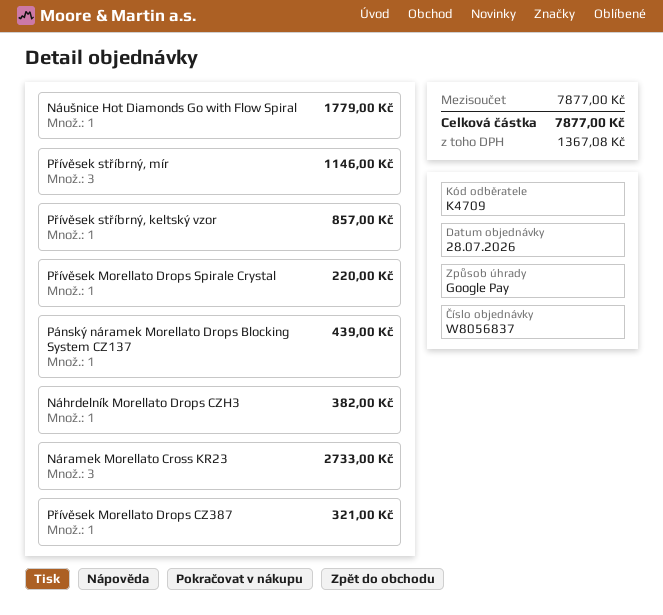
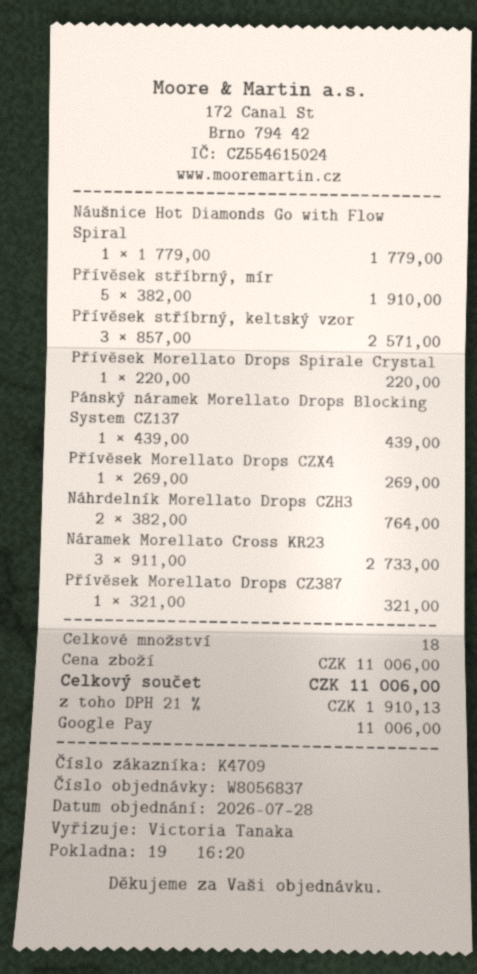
Přívěsek stříbrný, mír: 3 for 1146.00 -> 5 for 1910.00
Přívěsek stříbrný, keltský vzor: 1 for 857.00 -> 3 for 2571.00
Náhrdelník Morellato Drops CZH3: 1 for 382.00 -> 2 for 764.00
Přívěsek Morellato Drops CZX4: none -> 1 for 269.00
subtotal: 7877.00 -> 11006.00
tax: 1367.08 -> 1910.13
total: 7877.00 -> 11006.00

